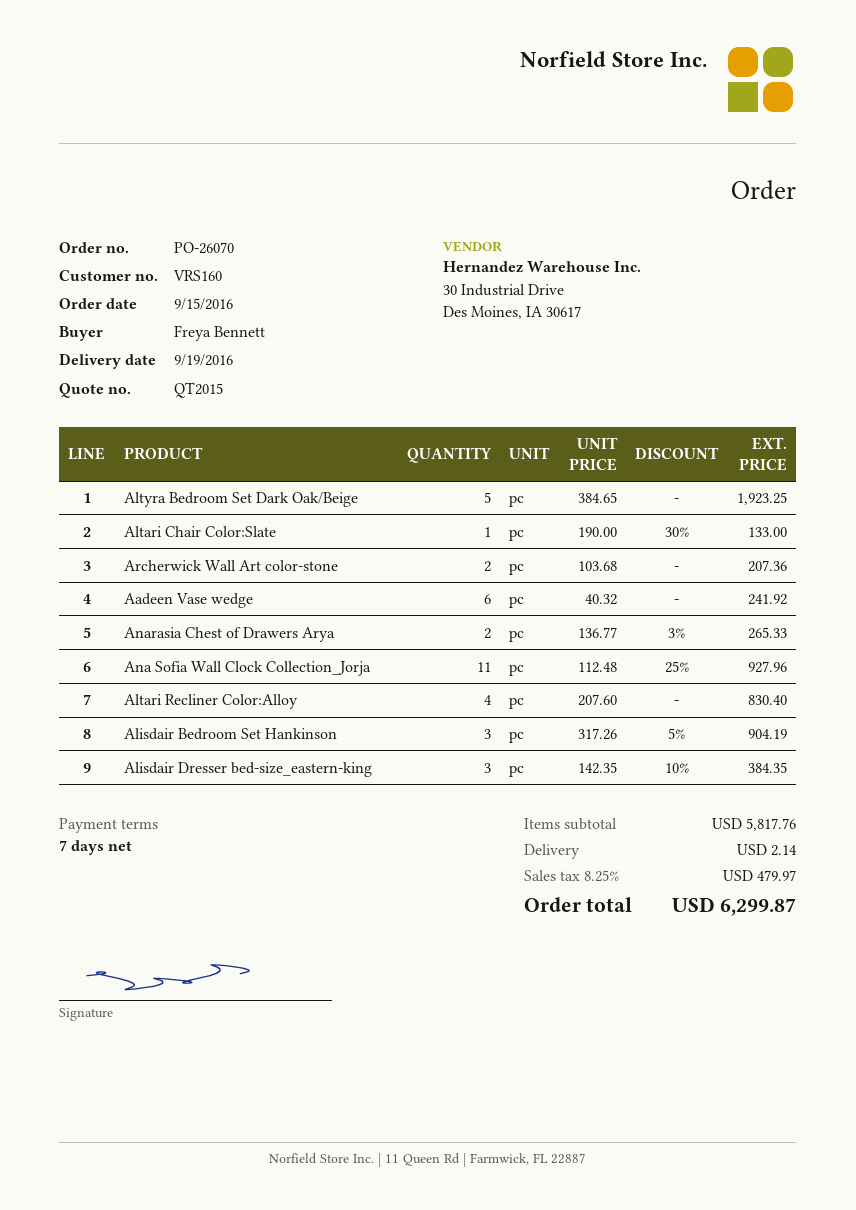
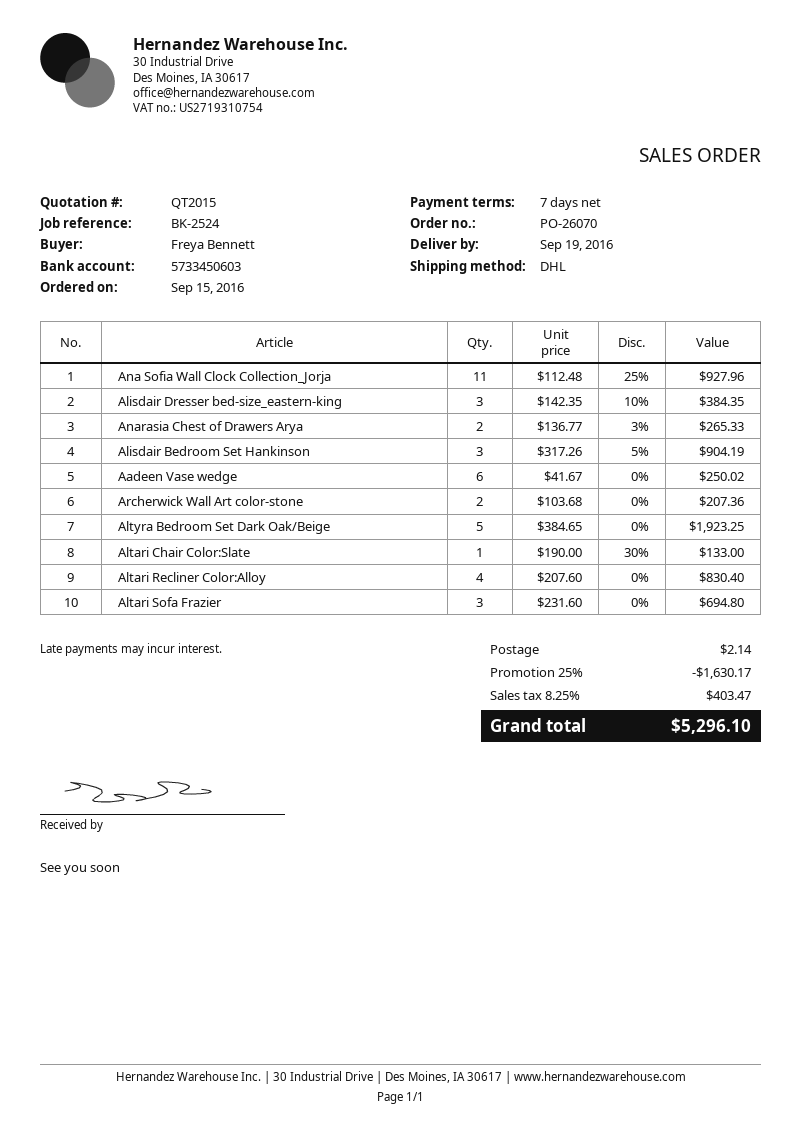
Aadeen Vase wedge: 6 x 40.32 = 241.92 -> 6 x 41.67 = 250.02
Altari Sofa Frazier: none -> 3 x 231.60 = 694.80
discount: none -> 25% = 1630.17
tax: 8.25% = 479.97 -> 8.25% = 403.47
total: 6299.87 -> 5296.10

